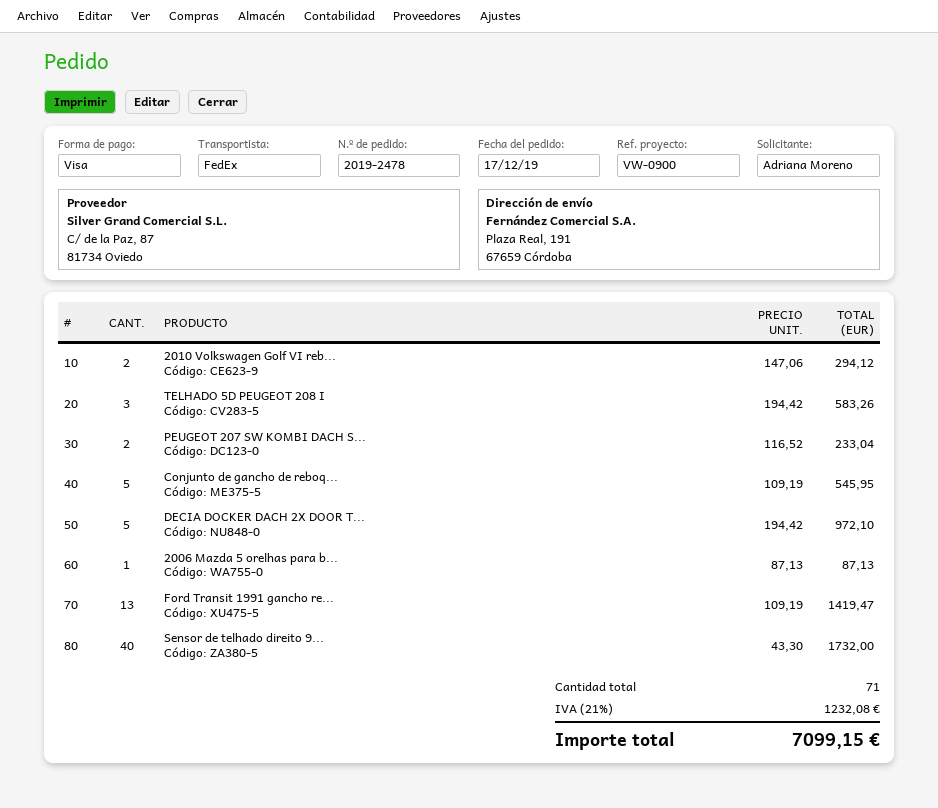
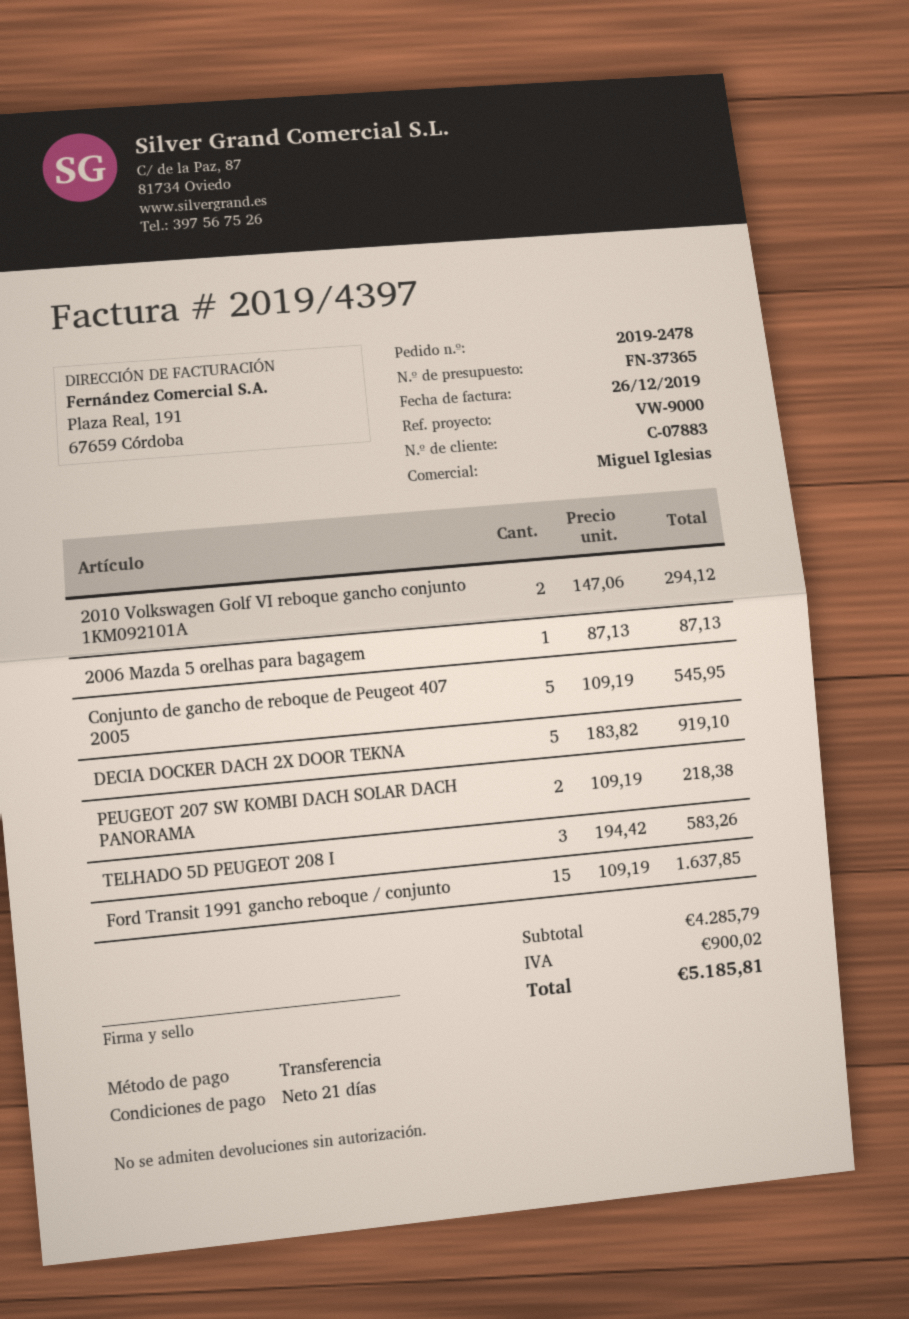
reference: VW-0900 -> VW-9000
payment method: Visa -> bank transfer
PEUGEOT 207 SW KOMBI DACH S...: 2 x 116.52 = 233.04 -> 2 x 109.19 = 218.38
DECIA DOCKER DACH 2X DOOR T...: 5 x 194.42 = 972.10 -> 5 x 183.82 = 919.10
Ford Transit 1991 gancho re...: 13 x 109.19 = 1419.47 -> 15 x 109.19 = 1637.85
Sensor de telhado direito 9...: 40 x 43.30 = 1732.00 -> none
tax: 1232.08 -> 900.02
total: 7099.15 -> 5185.81

